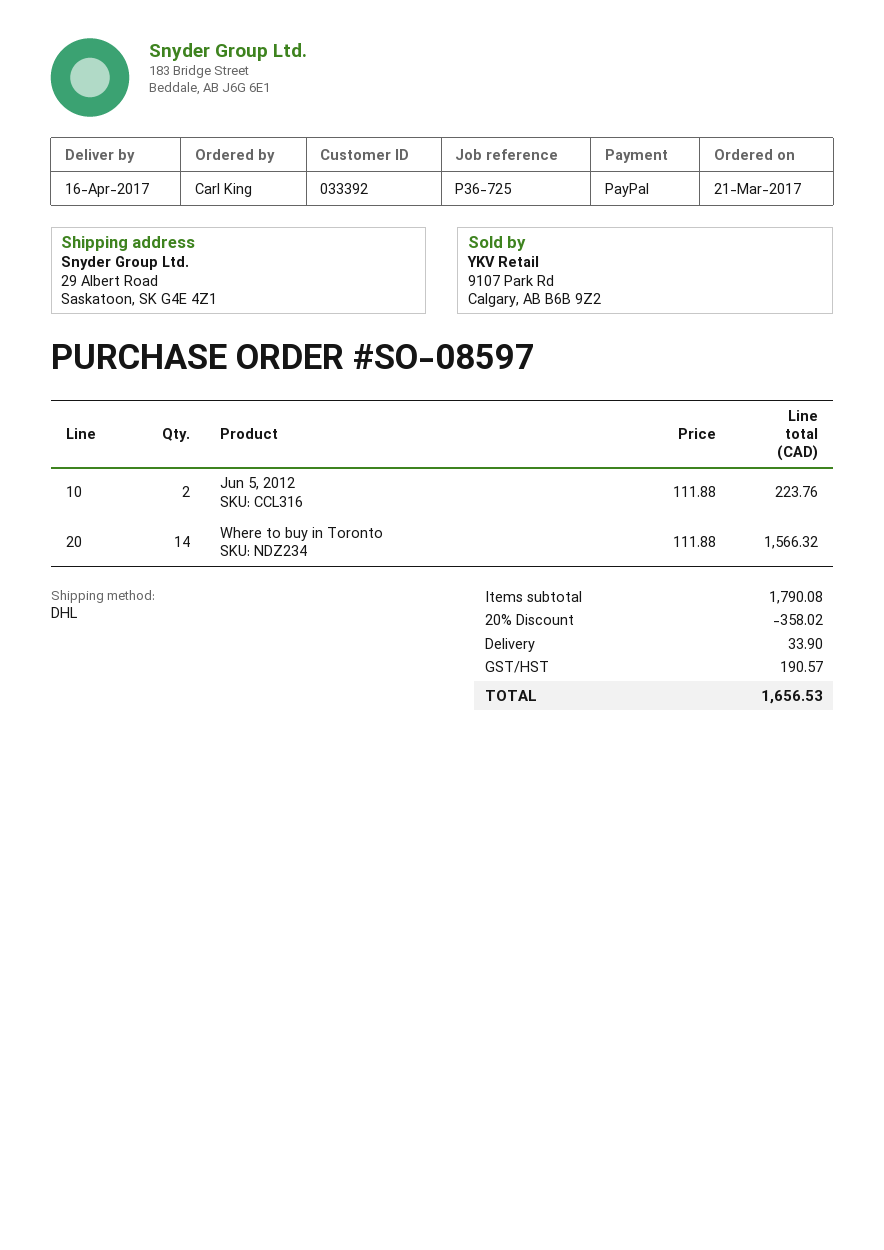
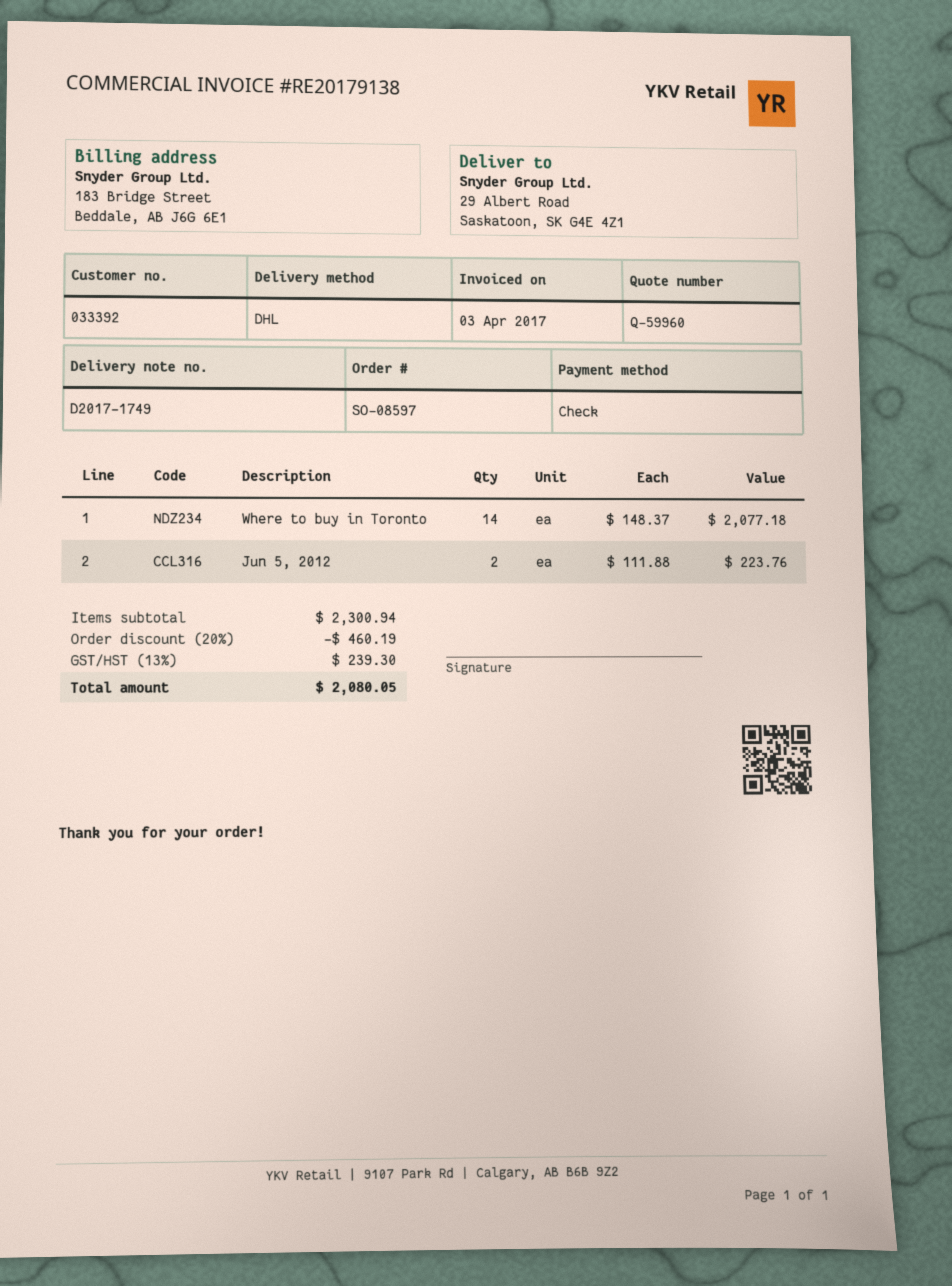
payment method: PayPal -> cheque
Where to buy in Toronto: 14 x 111.88 = 1566.32 -> 14 x 148.37 = 2077.18
subtotal: 1790.08 -> 2300.94
discount: 20% = 358.02 -> 20% = 460.19
shipping: 33.90 -> none
tax: 190.57 -> 239.30
total: 1656.53 -> 2080.05

